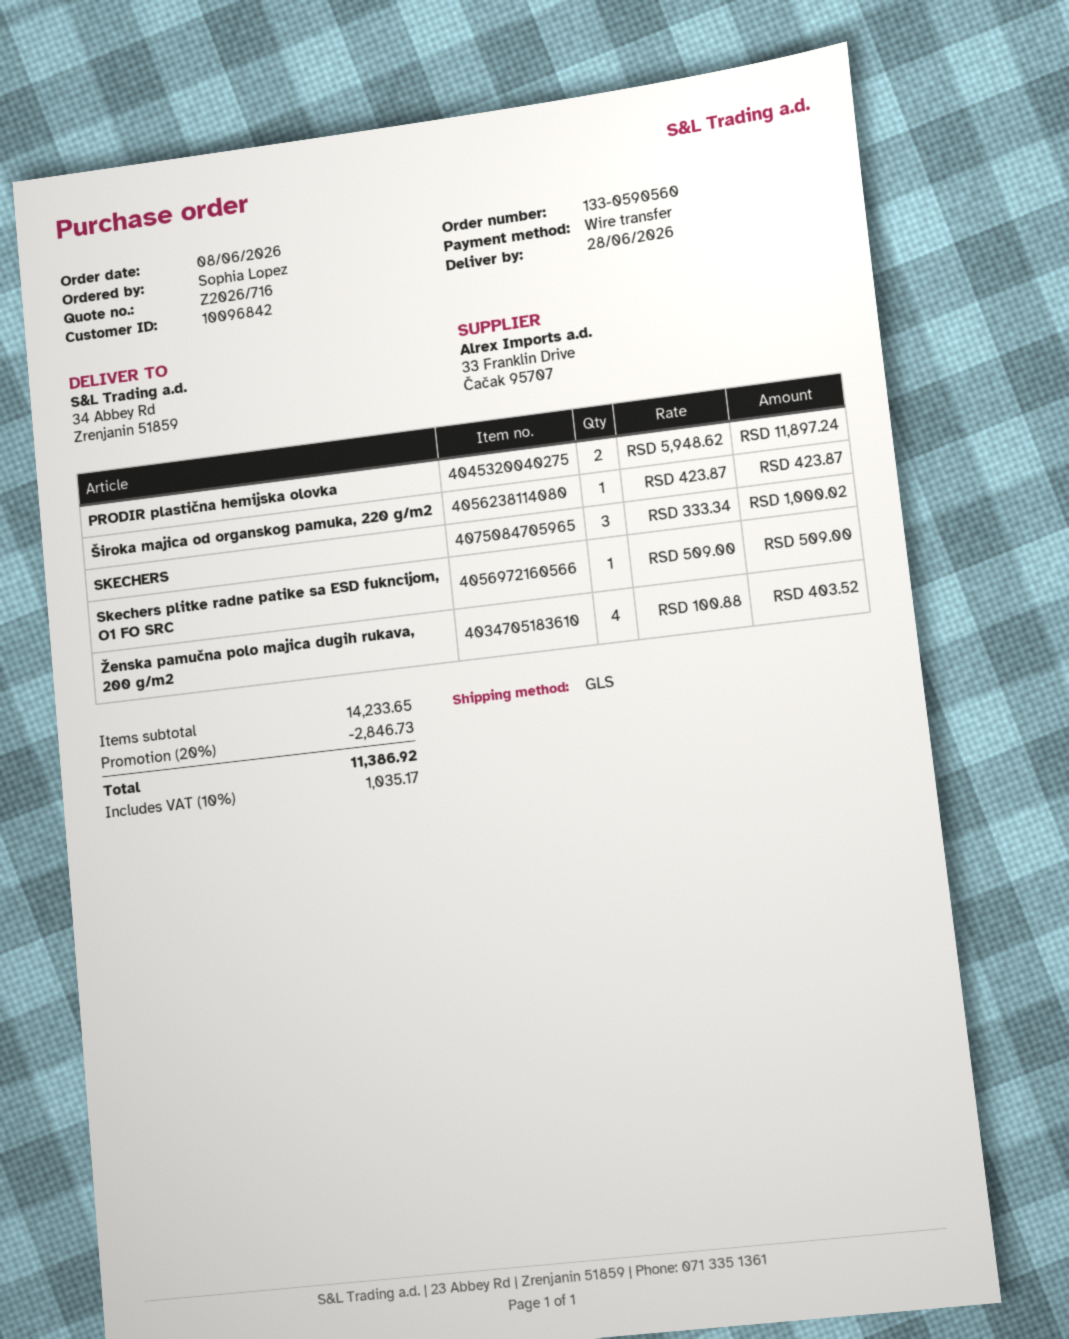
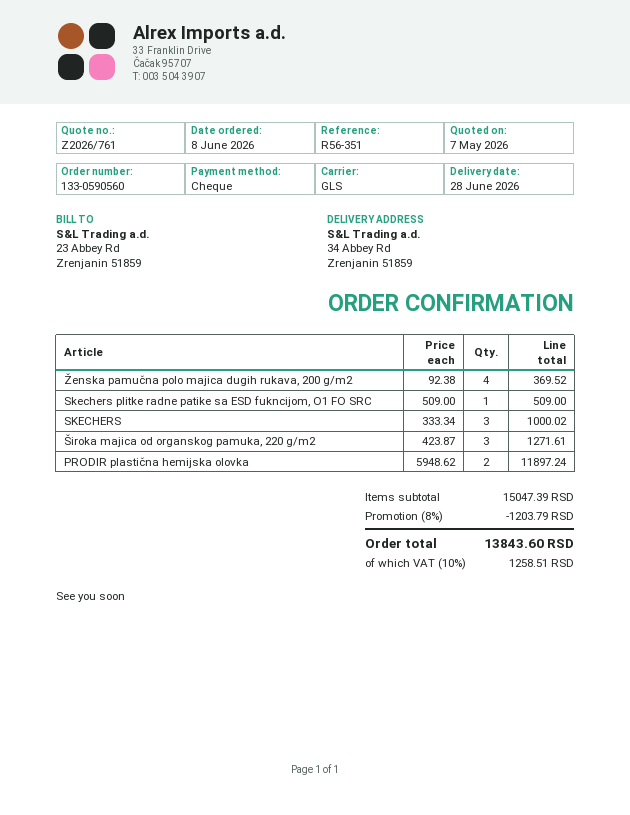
quote number: Z2026/716 -> Z2026/761
payment method: bank transfer -> cheque
Široka majica od organskog pamuka, 220 g/m2: 1 x 423.87 = 423.87 -> 3 x 423.87 = 1271.61
Ženska pamučna polo majica dugih rukava, 200 g/m2: 4 x 100.88 = 403.52 -> 4 x 92.38 = 369.52
subtotal: 14233.65 -> 15047.39
discount: 20% = 2846.73 -> 8% = 1203.79
tax: 10% = 1035.17 -> 10% = 1258.51
total: 11386.92 -> 13843.60

